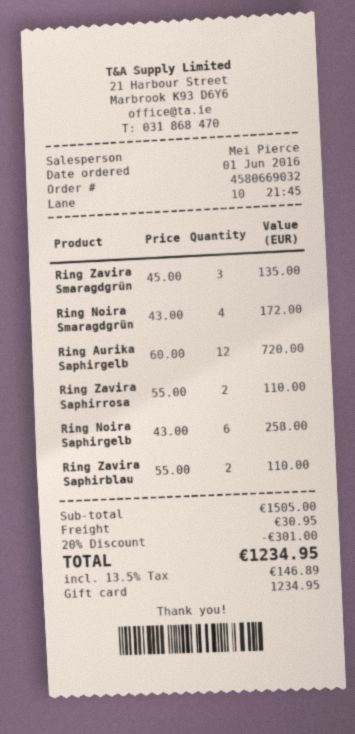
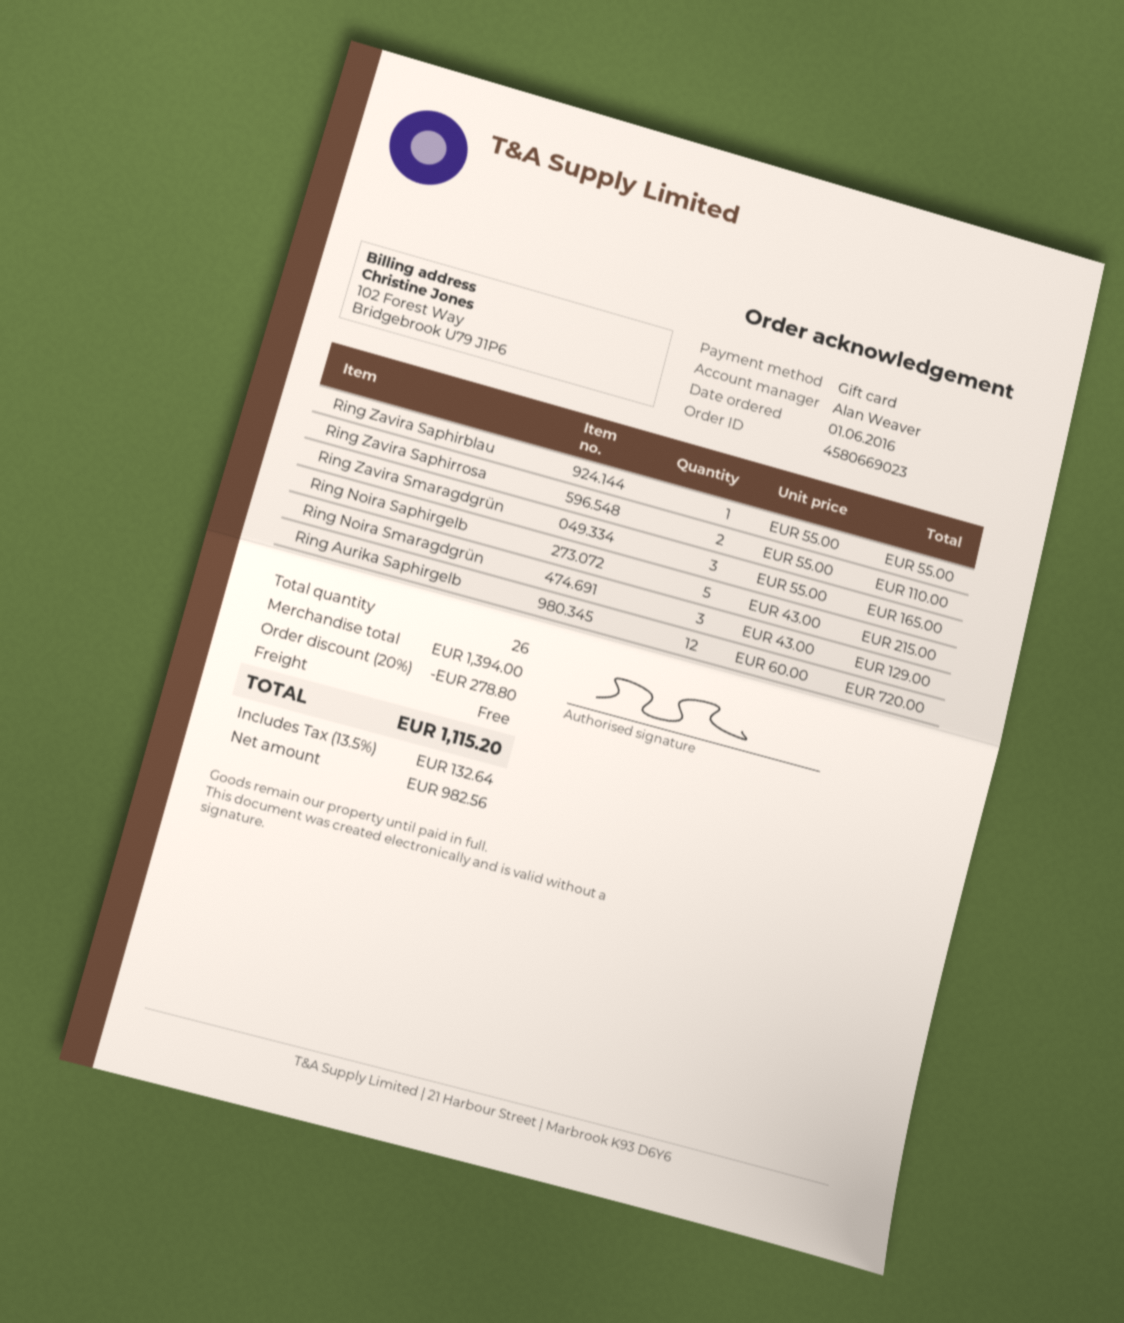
order number: 4580669032 -> 4580669023
sales rep: Mei Pierce -> Alan Weaver
Ring Zavira Smaragdgrün: 3 x 45.00 = 135.00 -> 3 x 55.00 = 165.00
Ring Noira Smaragdgrün: 4 x 43.00 = 172.00 -> 3 x 43.00 = 129.00
Ring Noira Saphirgelb: 6 x 43.00 = 258.00 -> 5 x 43.00 = 215.00
Ring Zavira Saphirblau: 2 x 55.00 = 110.00 -> 1 x 55.00 = 55.00
subtotal: 1505.00 -> 1394.00
discount: 20% = 301.00 -> 20% = 278.80
shipping: 30.95 -> 0.00
tax: 13.5% = 146.89 -> 13.5% = 132.64
total: 1234.95 -> 1115.20

